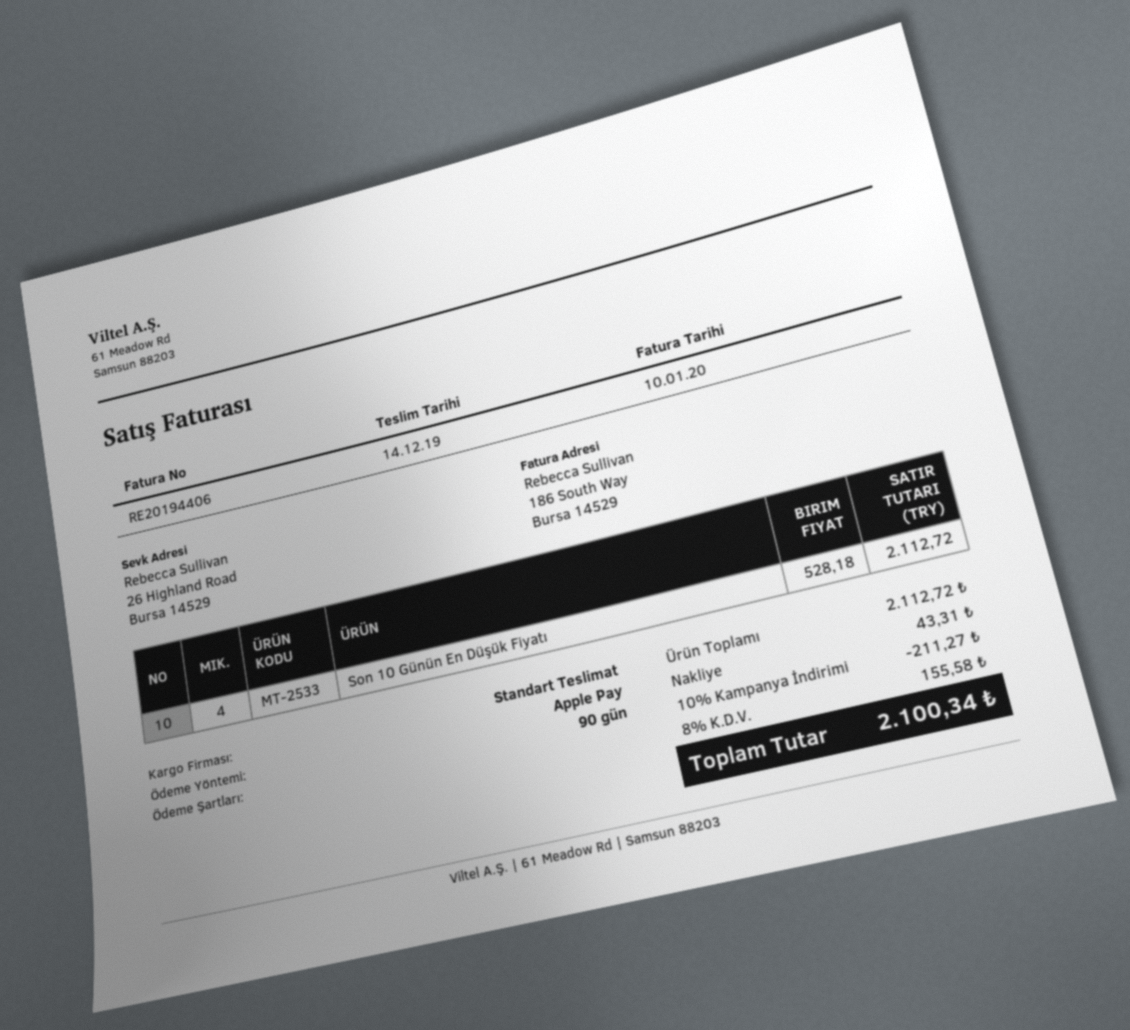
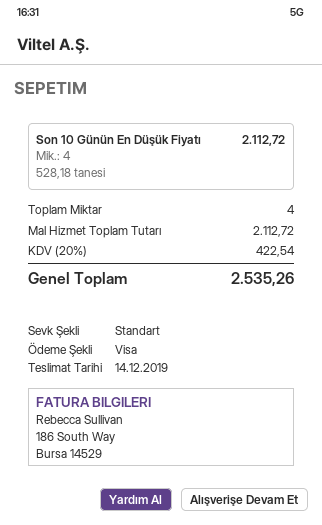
payment method: Apple Pay -> Visa
discount: 10% = 211.27 -> none
shipping: 43.31 -> none
tax: 8% = 155.58 -> 20% = 422.54
total: 2100.34 -> 2535.26

